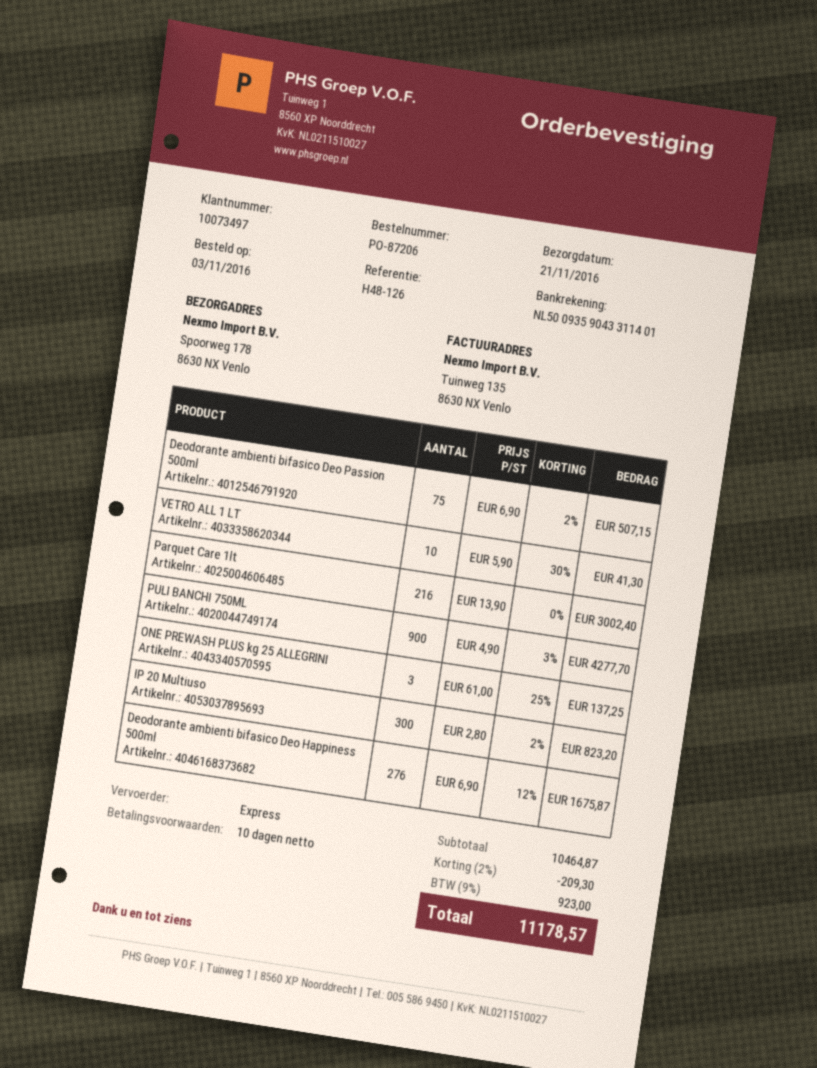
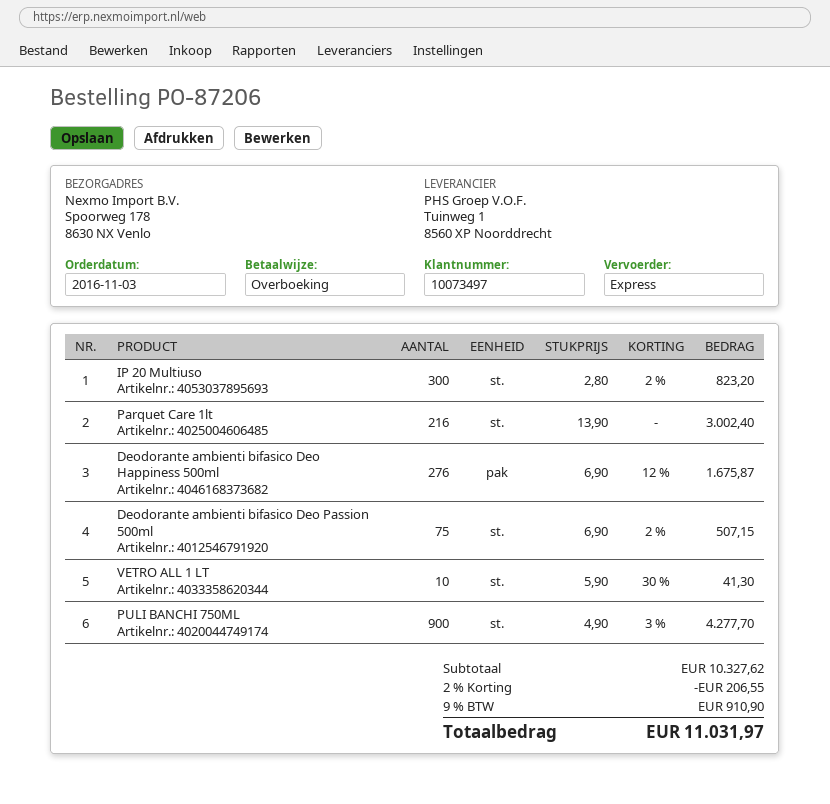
ONE PREWASH PLUS kg 25 ALLEGRINI: 3 x 61.00 - 25% = 137.25 -> none
subtotal: 10464.87 -> 10327.62
discount: 2% = 209.30 -> 2% = 206.55
tax: 9% = 923.00 -> 9% = 910.90
total: 11178.57 -> 11031.97

